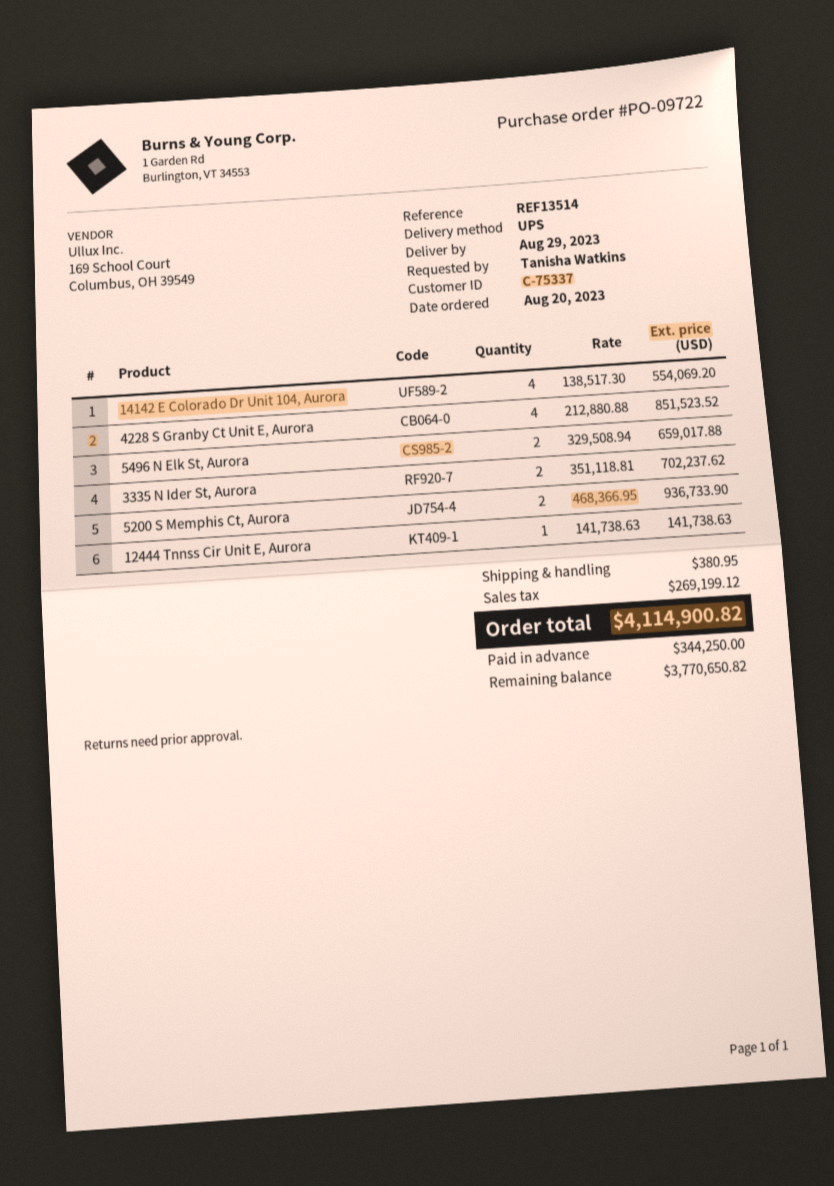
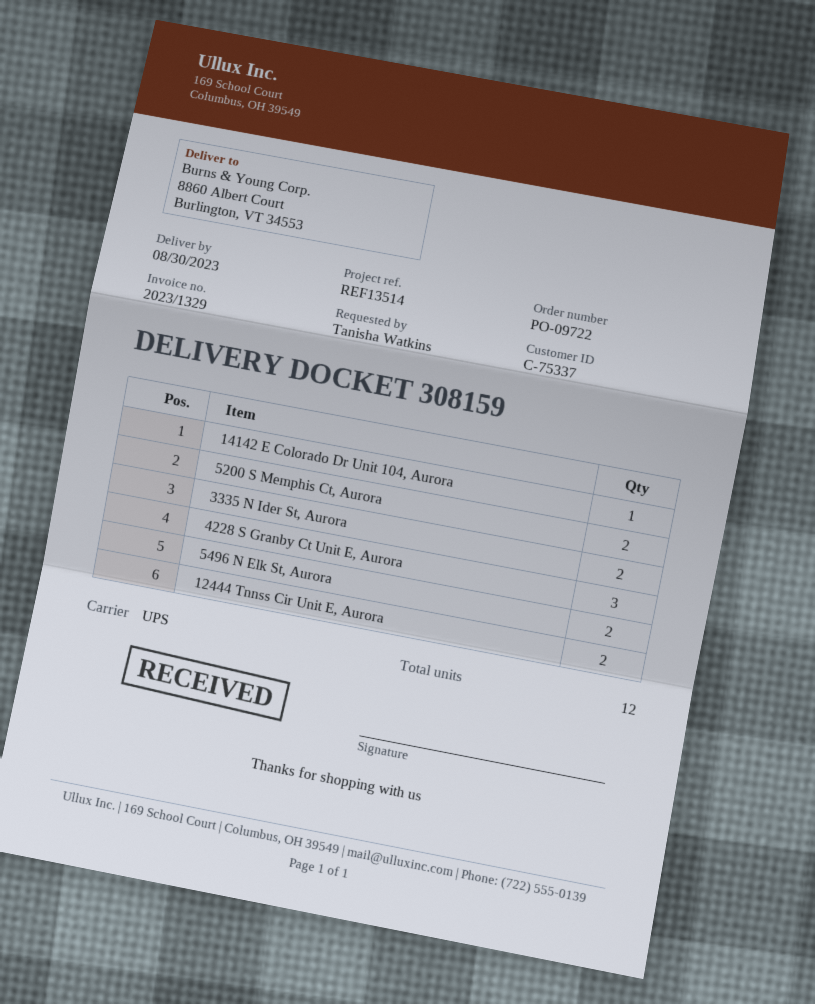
delivery date: 2023-08-29 -> 2023-08-30
14142 E Colorado Dr Unit 104, Aurora: 4 -> 1
4228 S Granby Ct Unit E, Aurora: 4 -> 3
12444 Tnnss Cir Unit E, Aurora: 1 -> 2

